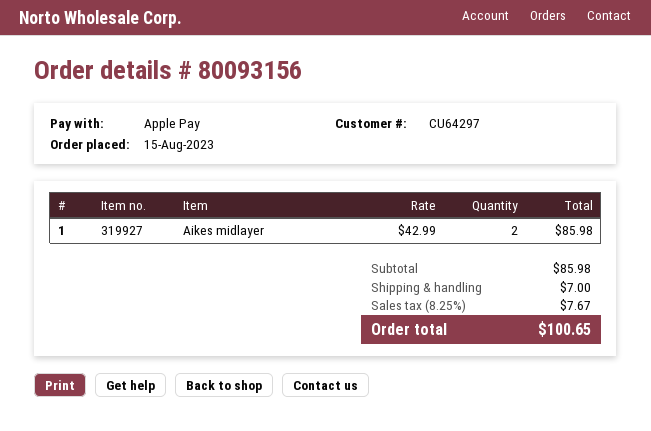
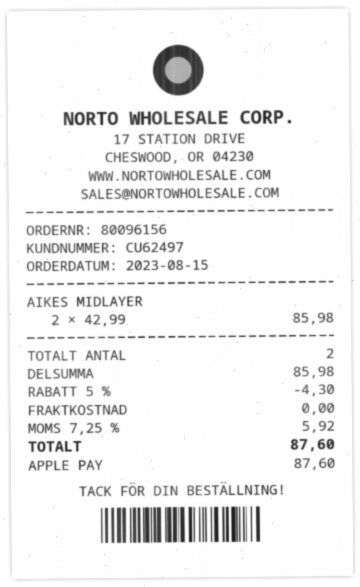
order number: 80093156 -> 80096156
customer number: CU64297 -> CU62497
discount: none -> 5% = 4.30
shipping: 7.00 -> 0.00
tax: 8.25% = 7.67 -> 7.25% = 5.92
total: 100.65 -> 87.60

